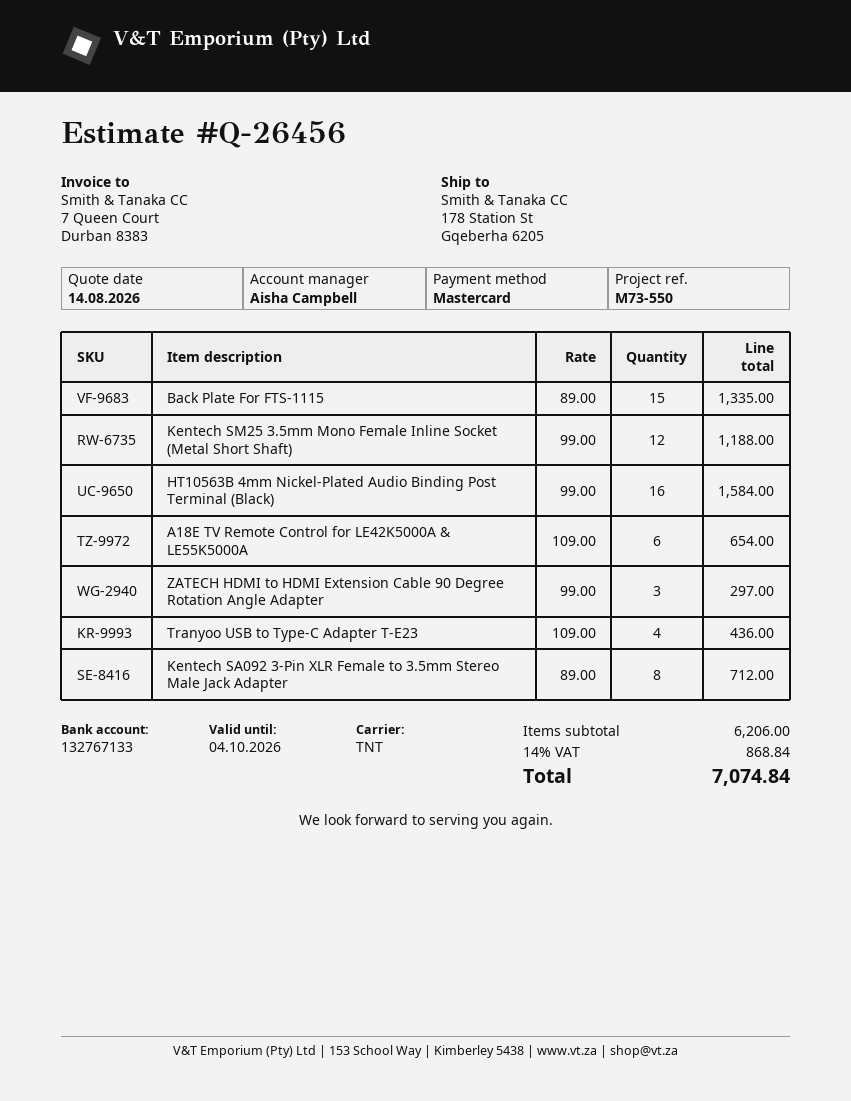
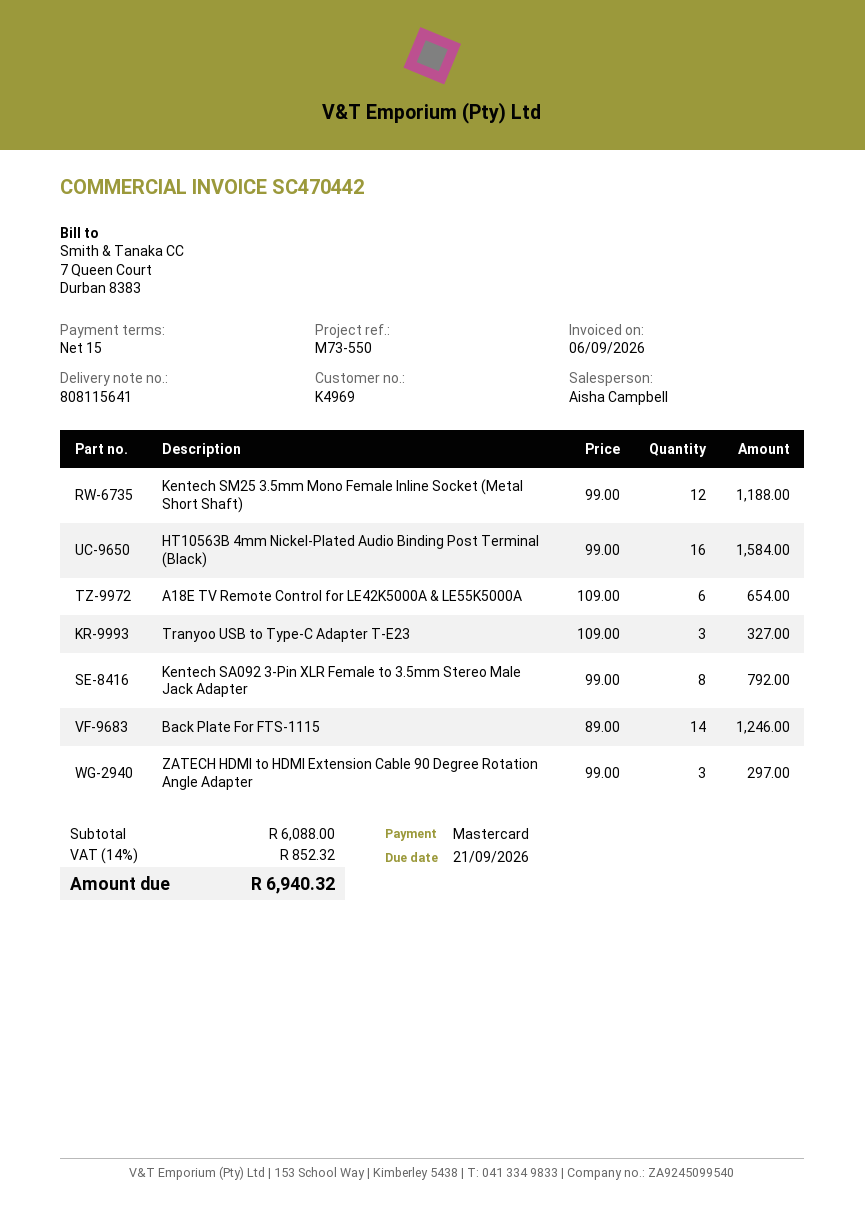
Back Plate For FTS-1115: 15 x 89.00 = 1335.00 -> 14 x 89.00 = 1246.00
Tranyoo USB to Type-C Adapter T-E23: 4 x 109.00 = 436.00 -> 3 x 109.00 = 327.00
Kentech SA092 3-Pin XLR Female to 3.5mm Stereo Male Jack Adapter: 8 x 89.00 = 712.00 -> 8 x 99.00 = 792.00
subtotal: 6206.00 -> 6088.00
tax: 14% = 868.84 -> 14% = 852.32
total: 7074.84 -> 6940.32

